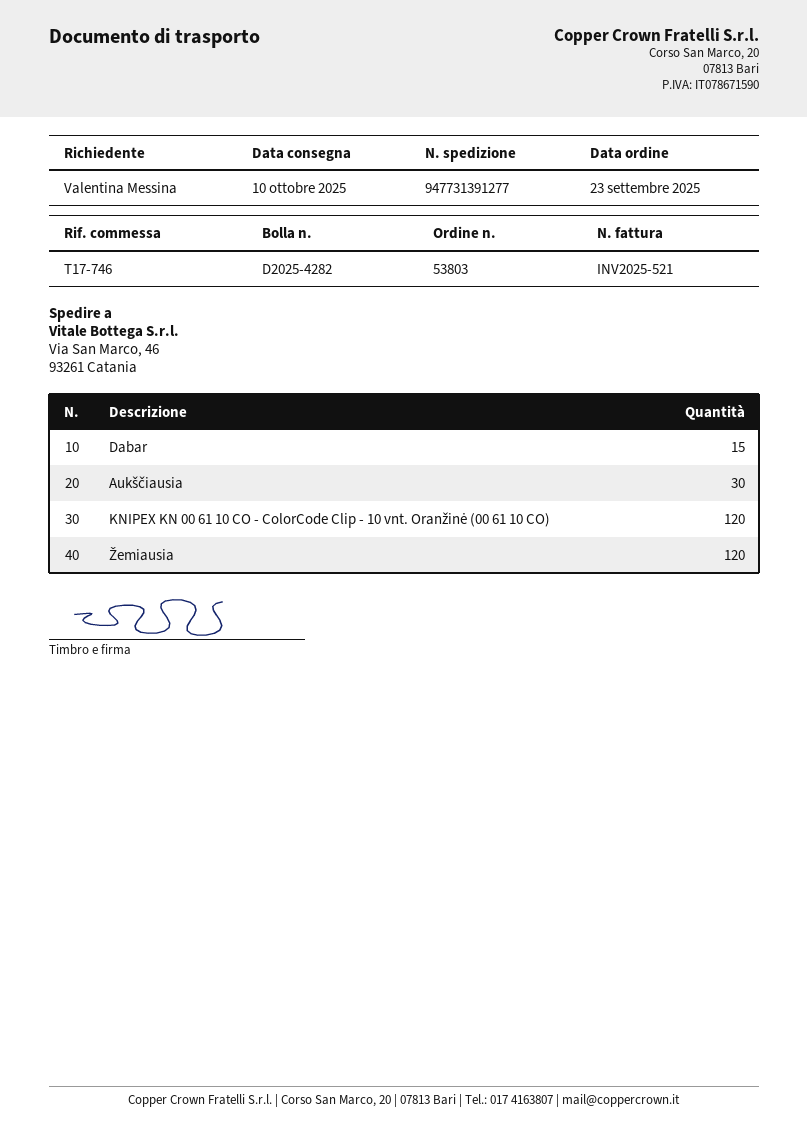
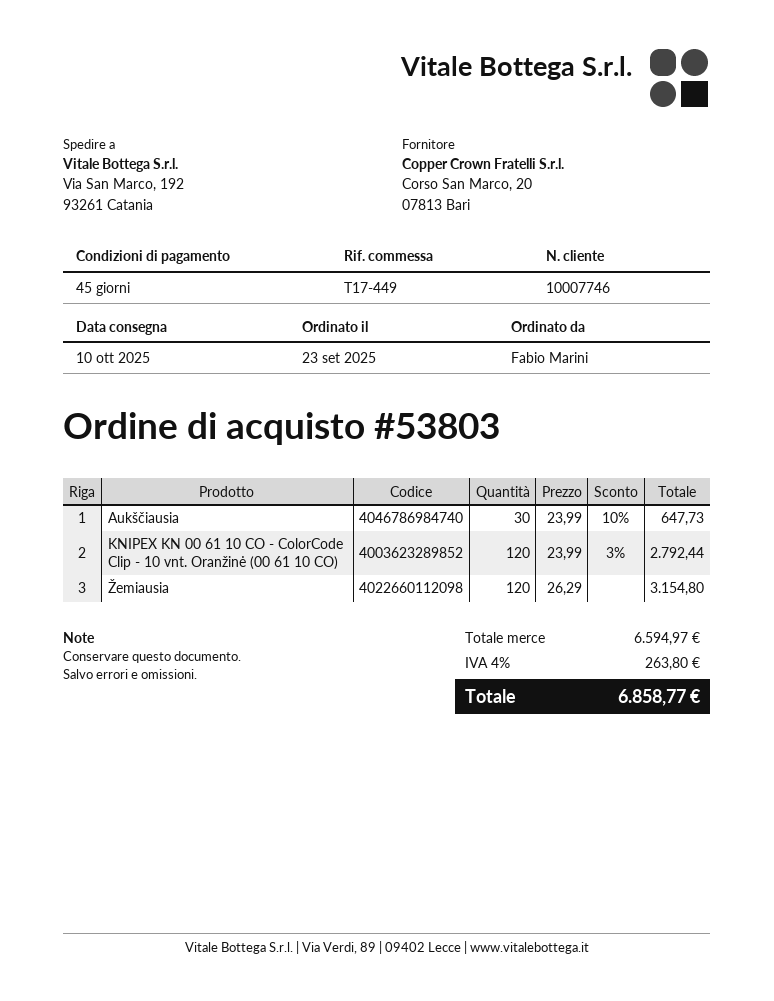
reference: T17-746 -> T17-449
ordered by: Valentina Messina -> Fabio Marini
ship to: Via San Marco, 46, 93261 Catania -> Via San Marco, 192, 93261 Catania
Dabar: 15 -> none

